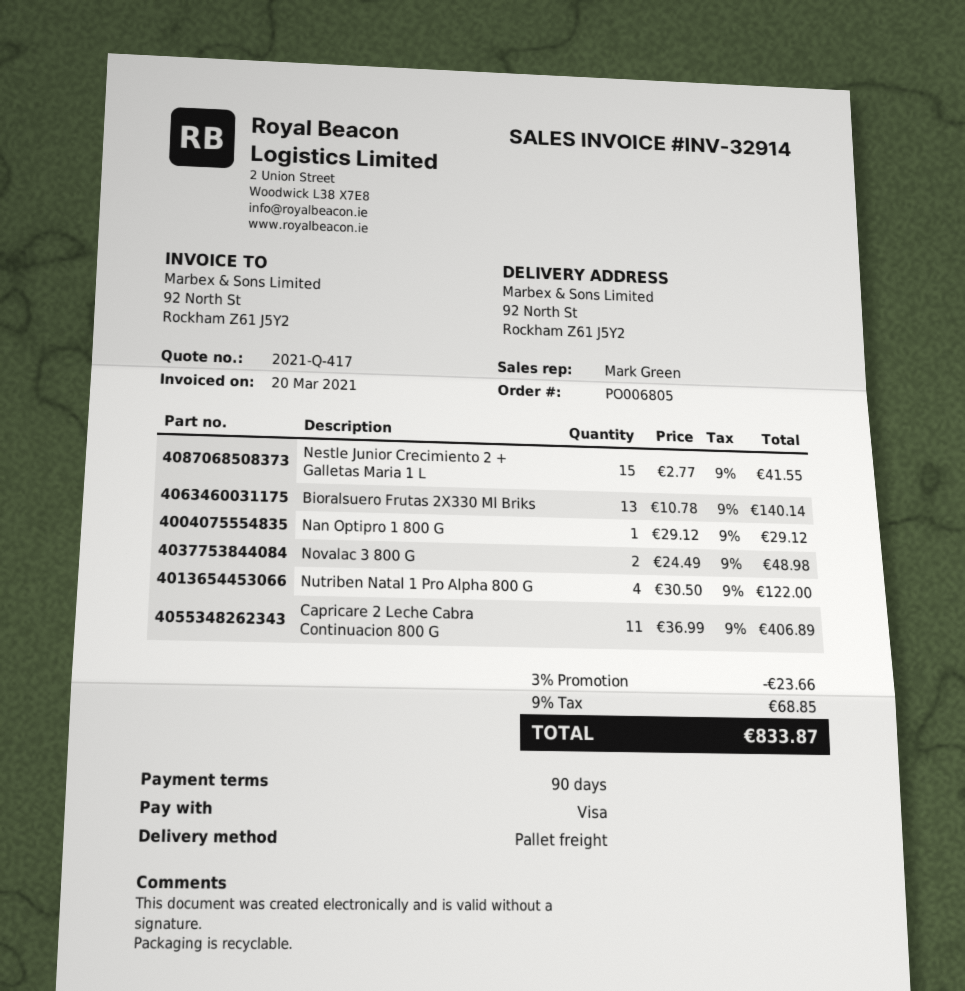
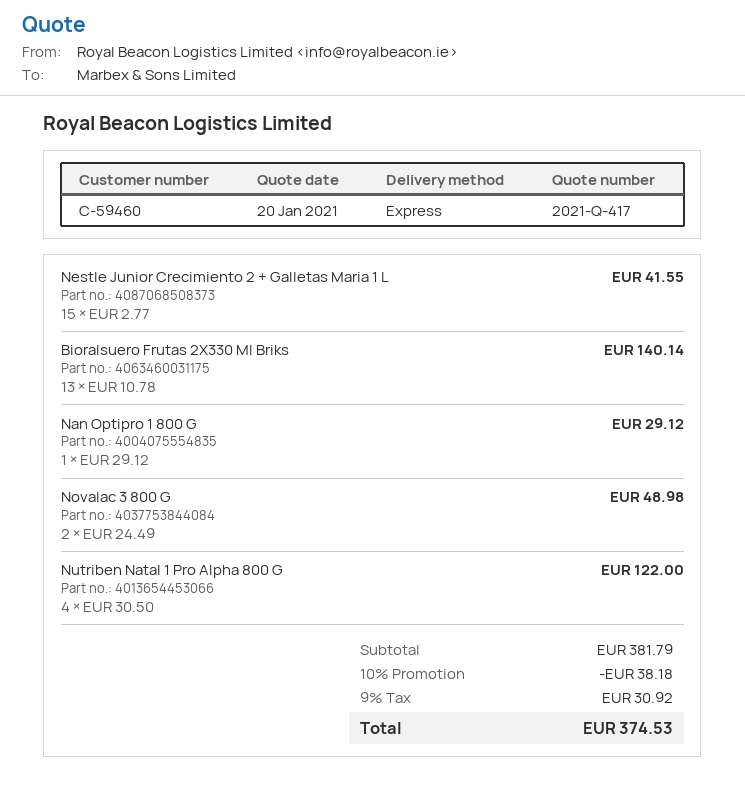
shipping method: pallet freight -> express
Capricare 2 Leche Cabra Continuacion 800 G: 11 x 36.99 = 406.89 -> none
discount: 3% = 23.66 -> 10% = 38.18
tax: 9% = 68.85 -> 9% = 30.92
total: 833.87 -> 374.53

